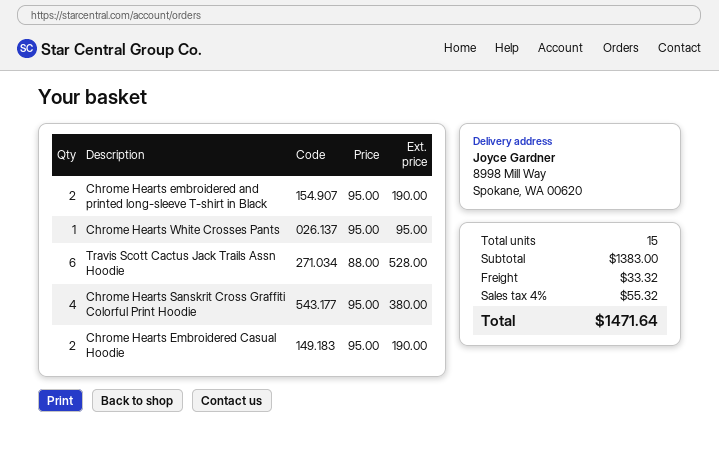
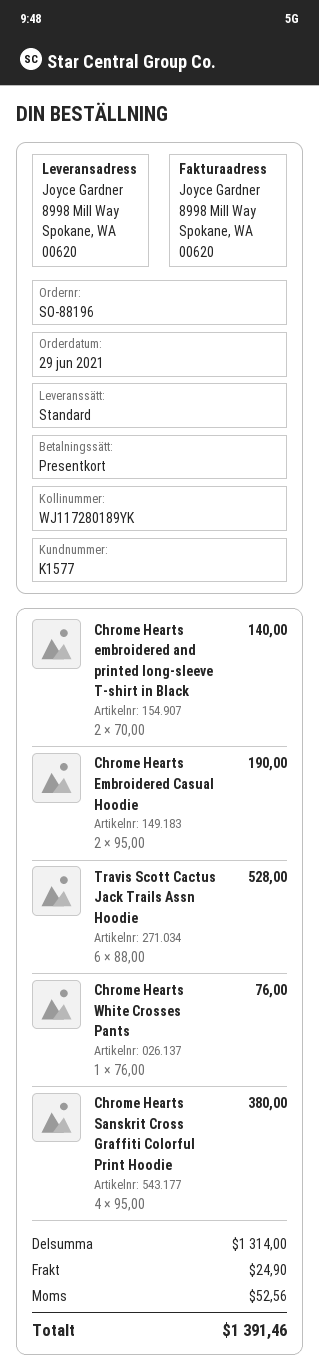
Chrome Hearts embroidered and printed long-sleeve T-shirt in Black: 2 x 95.00 = 190.00 -> 2 x 70.00 = 140.00
Chrome Hearts White Crosses Pants: 1 x 95.00 = 95.00 -> 1 x 76.00 = 76.00
subtotal: 1383.00 -> 1314.00
shipping: 33.32 -> 24.90
tax: 55.32 -> 52.56
total: 1471.64 -> 1391.46

